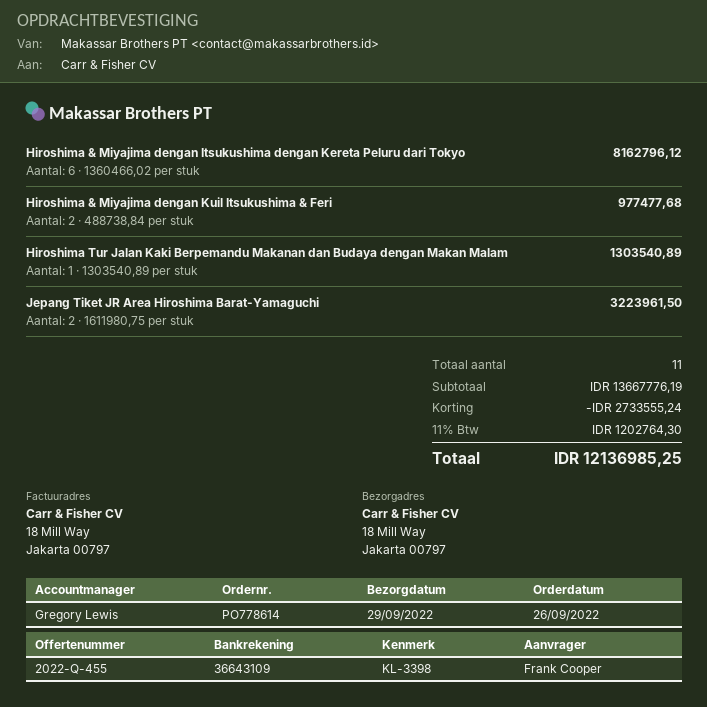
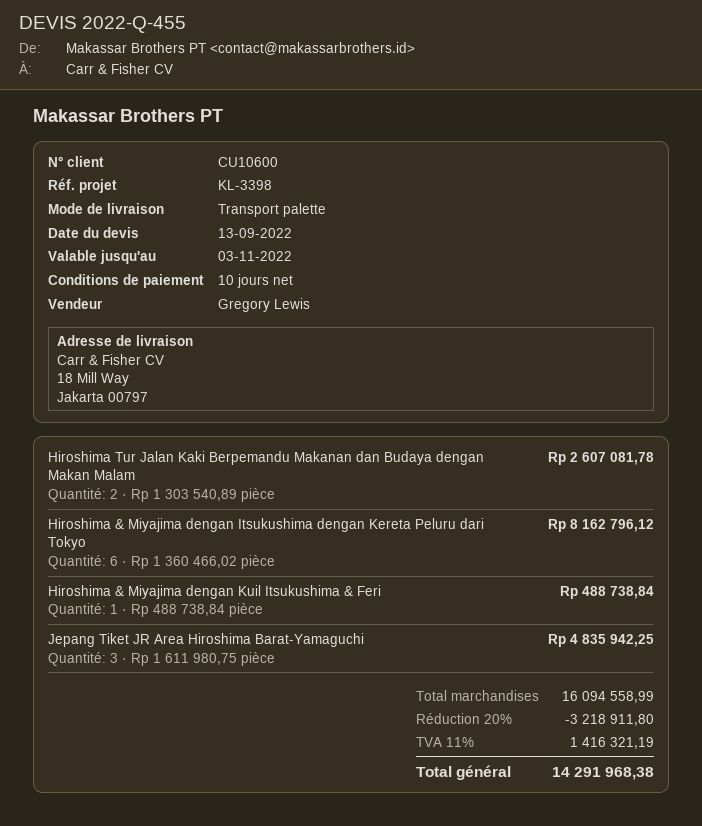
Hiroshima & Miyajima dengan Kuil Itsukushima & Feri: 2 x 488738.84 = 977477.68 -> 1 x 488738.84 = 488738.84
Hiroshima Tur Jalan Kaki Berpemandu Makanan dan Budaya dengan Makan Malam: 1 x 1303540.89 = 1303540.89 -> 2 x 1303540.89 = 2607081.78
Jepang Tiket JR Area Hiroshima Barat-Yamaguchi: 2 x 1611980.75 = 3223961.50 -> 3 x 1611980.75 = 4835942.25
subtotal: 13667776.19 -> 16094558.99
discount: 2733555.24 -> 3218911.80
tax: 11% = 1202764.30 -> 11% = 1416321.19
total: 12136985.25 -> 14291968.38

